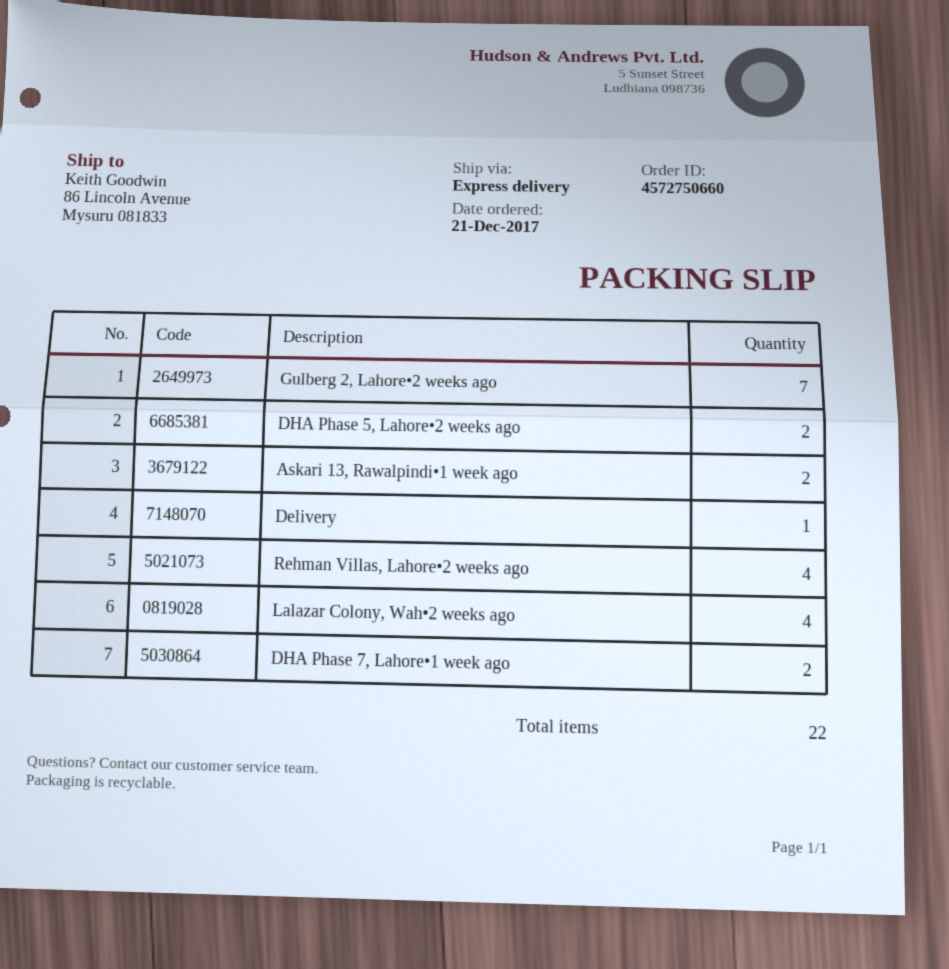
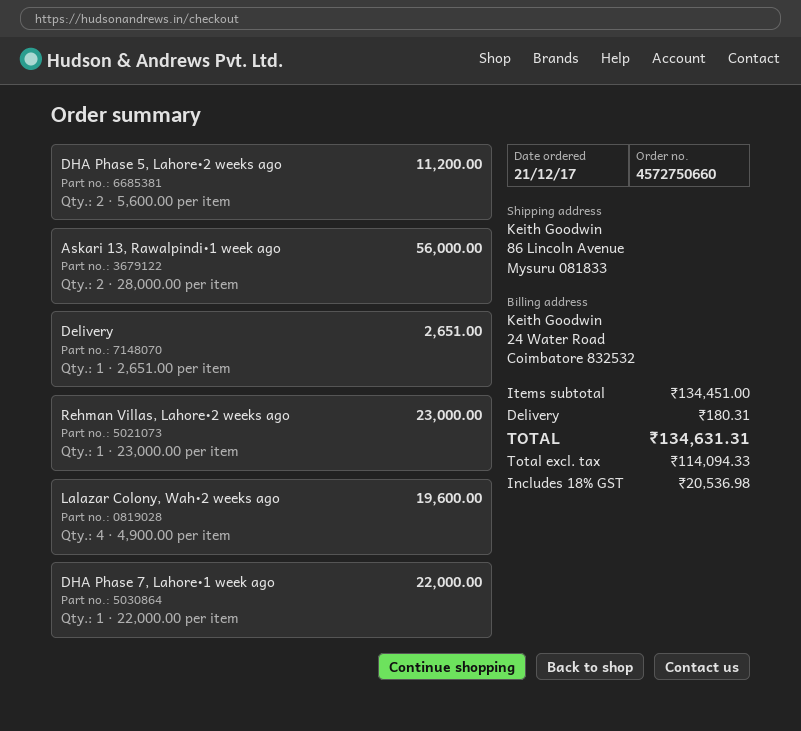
Gulberg 2, Lahore•2 weeks ago: 7 -> none
Rehman Villas, Lahore•2 weeks ago: 4 -> 1
DHA Phase 7, Lahore•1 week ago: 2 -> 1

